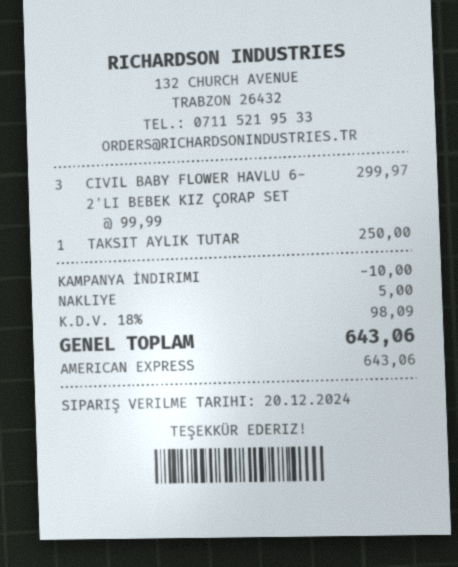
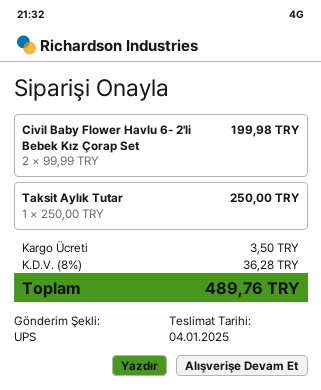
CIVIL BABY FLOWER HAVLU 6- 2'LI BEBEK KIZ ÇORAP SET: 3 x 99.99 = 299.97 -> 2 x 99.99 = 199.98
discount: 10.00 -> none
shipping: 5.00 -> 3.50
tax: 18% = 98.09 -> 8% = 36.28
total: 643.06 -> 489.76

